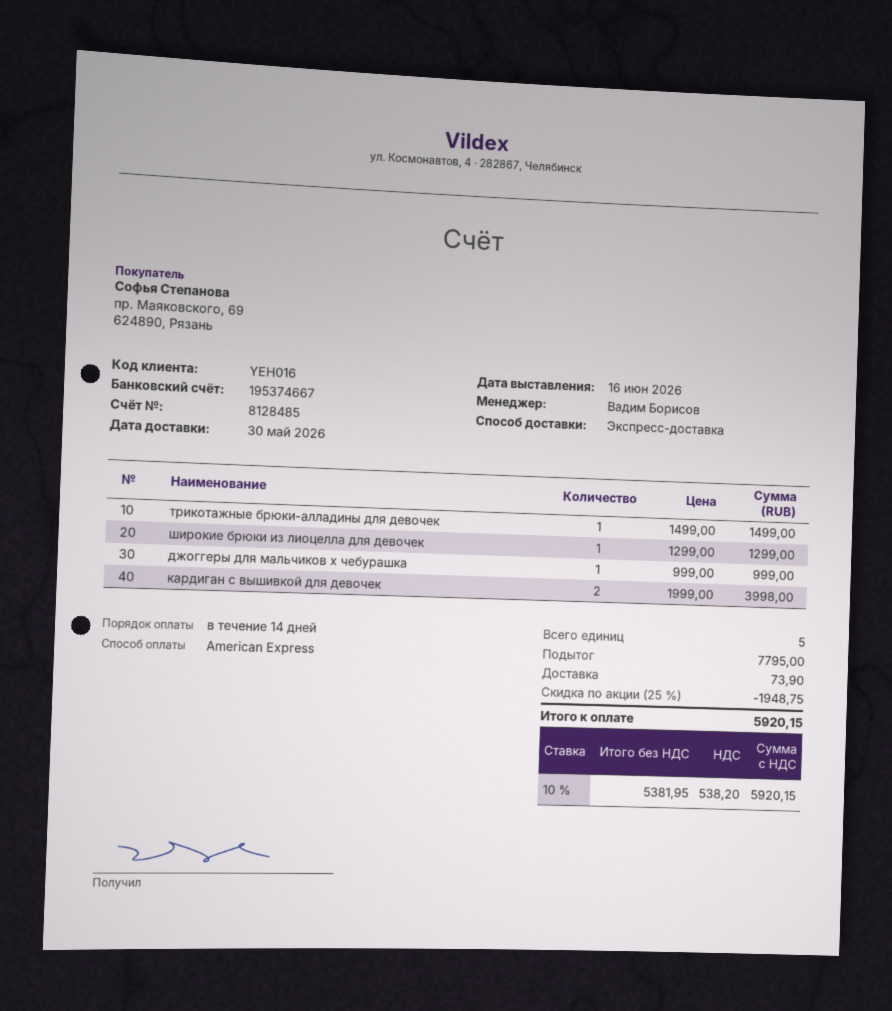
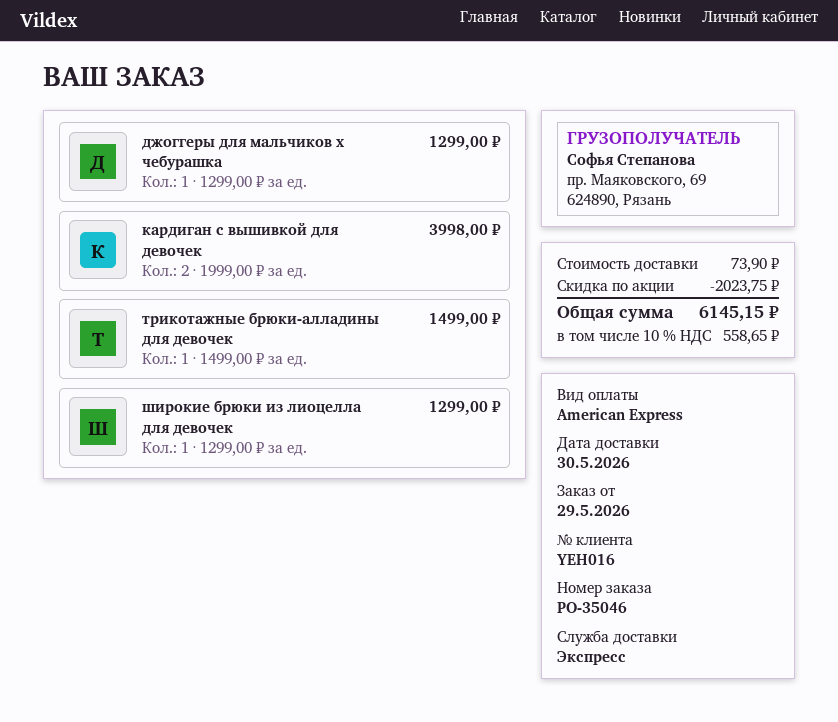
джоггеры для мальчиков x чебурашка: 1 x 999.00 = 999.00 -> 1 x 1299.00 = 1299.00
discount: 1948.75 -> 2023.75
tax: 10% = 538.20 -> 10% = 558.65
total: 5920.15 -> 6145.15

